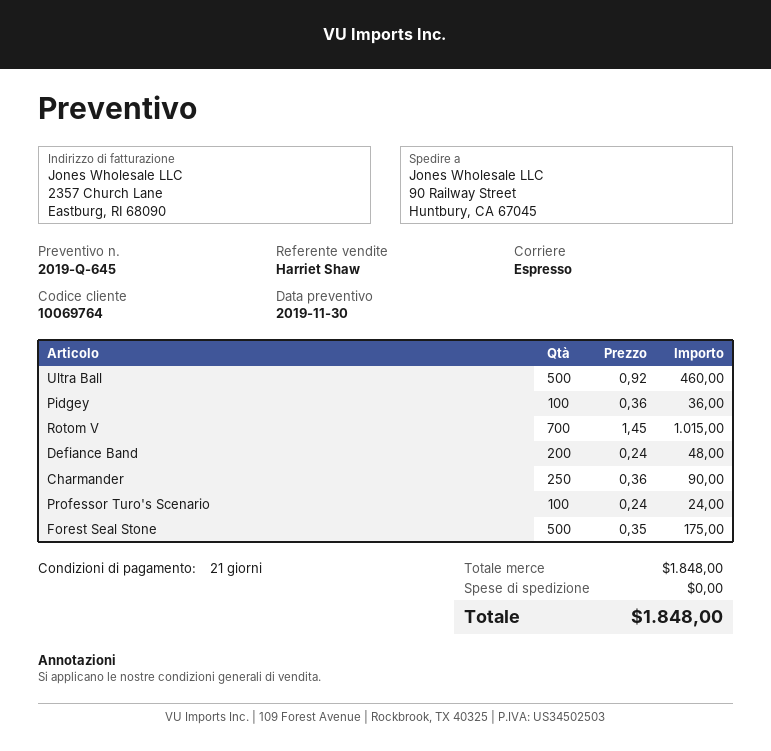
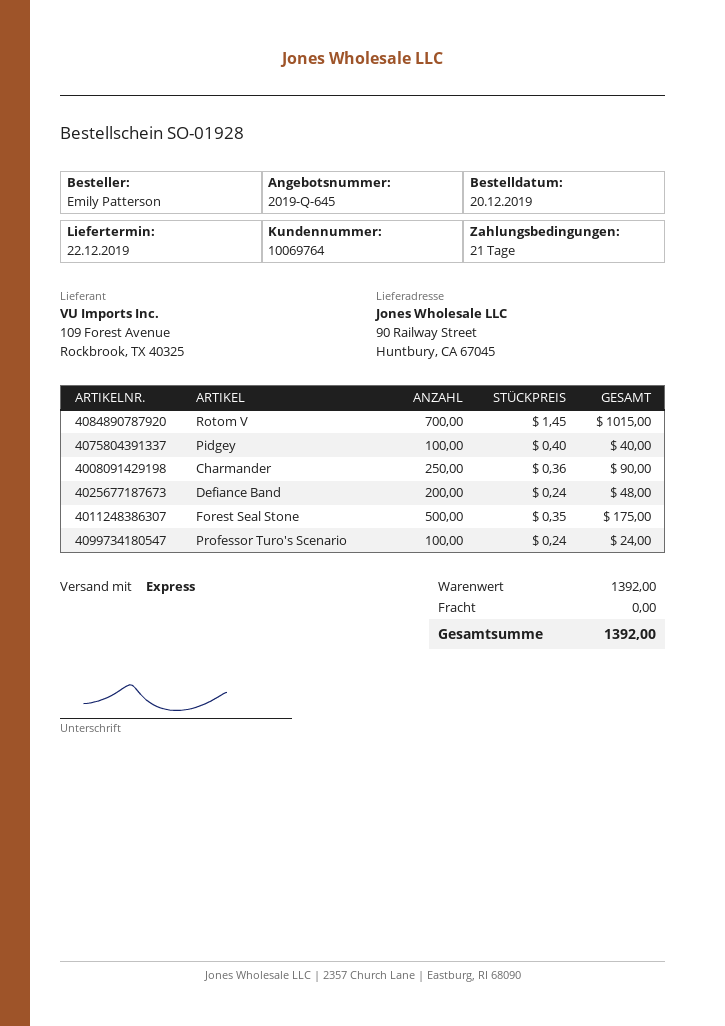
Ultra Ball: 500 x 0.92 = 460.00 -> none
Pidgey: 100 x 0.36 = 36.00 -> 100 x 0.40 = 40.00
subtotal: 1848.00 -> 1392.00
total: 1848.00 -> 1392.00

